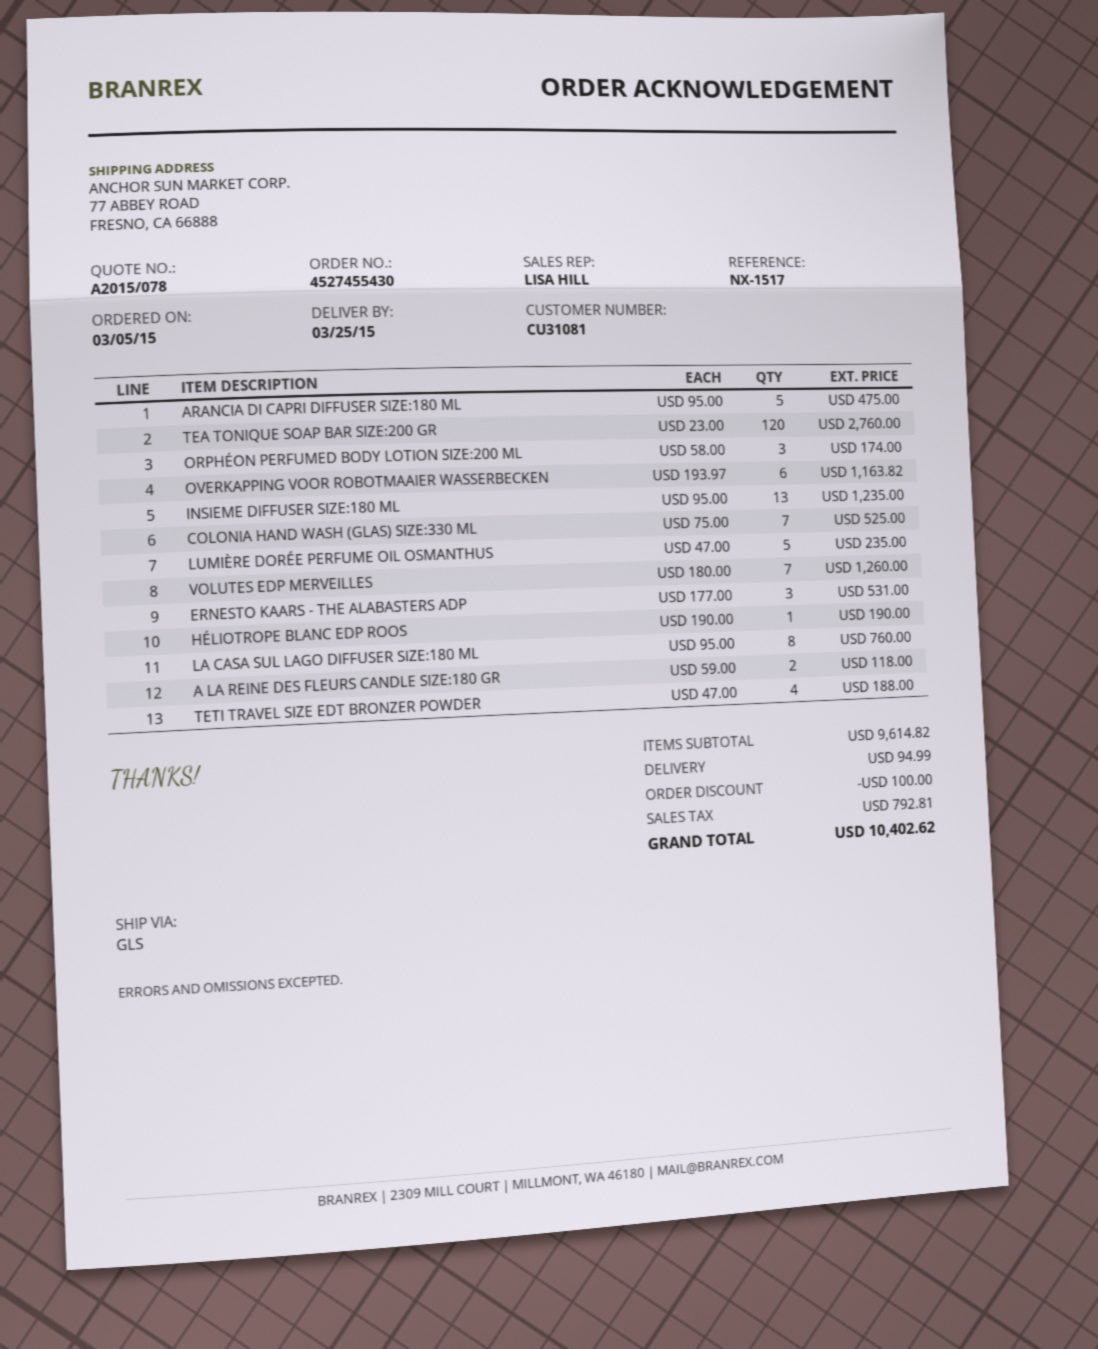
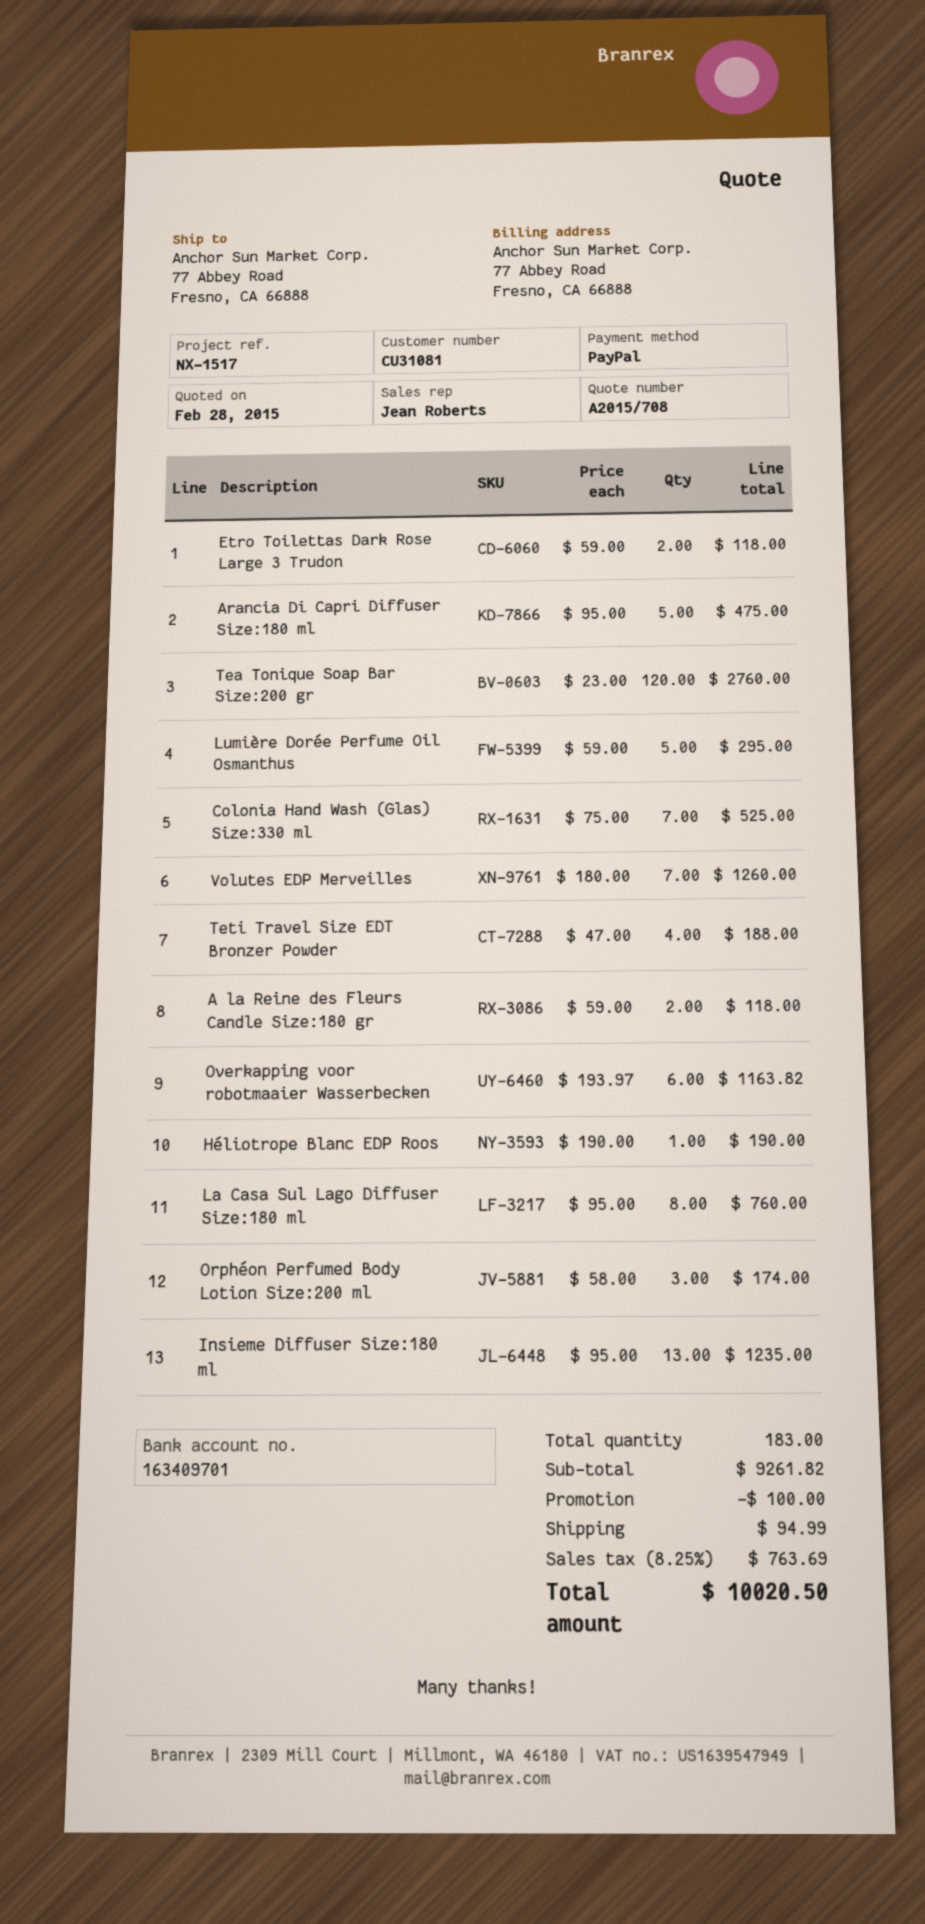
quote number: A2015/078 -> A2015/708
sales rep: LISA HILL -> Jean Roberts
LUMIÈRE DORÉE PERFUME OIL OSMANTHUS: 5 x 47.00 = 235.00 -> 5 x 59.00 = 295.00
ERNESTO KAARS - THE ALABASTERS ADP: 3 x 177.00 = 531.00 -> none
Etro Toilettas Dark Rose Large 3 Trudon: none -> 2 x 59.00 = 118.00
subtotal: 9614.82 -> 9261.82
tax: 792.81 -> 763.69
total: 10402.62 -> 10020.50

